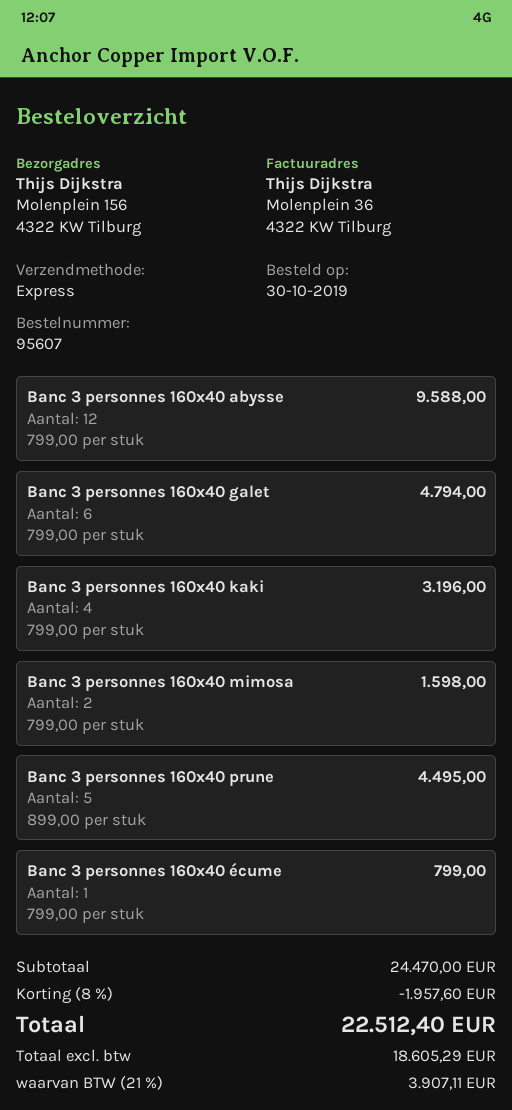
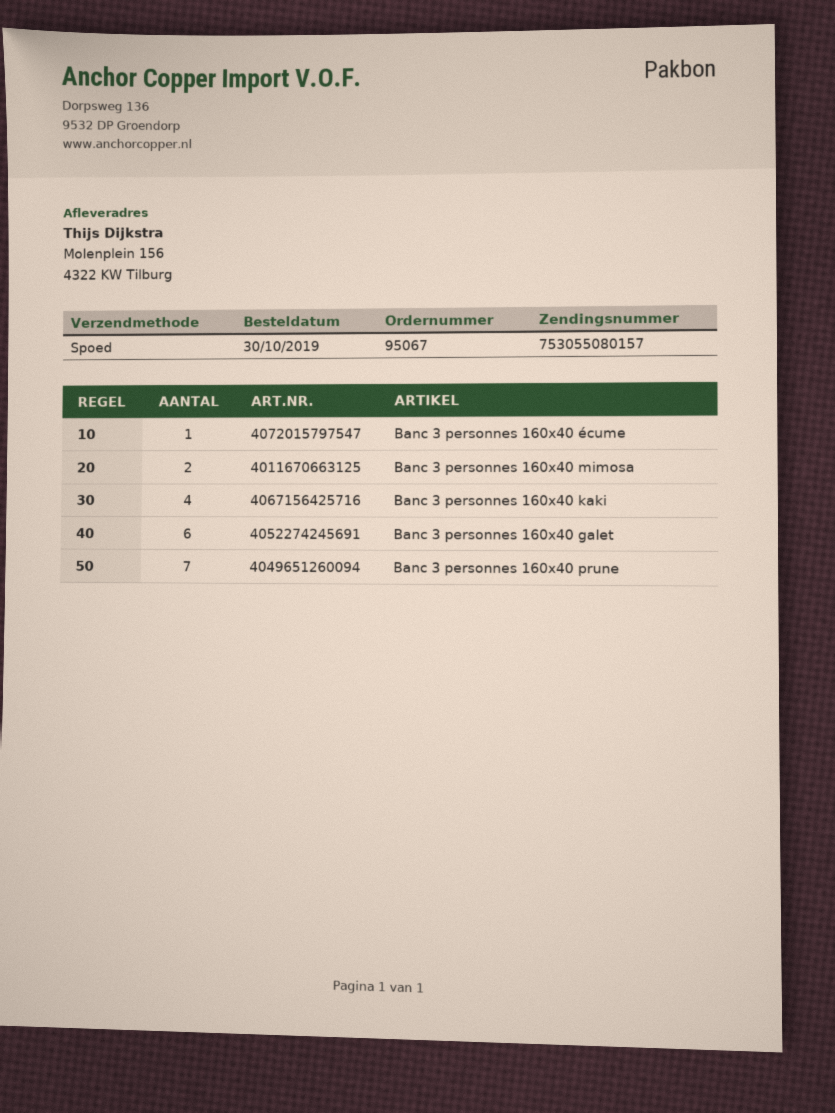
order number: 95607 -> 95067
Banc 3 personnes 160x40 abysse: 12 -> none
Banc 3 personnes 160x40 prune: 5 -> 7

